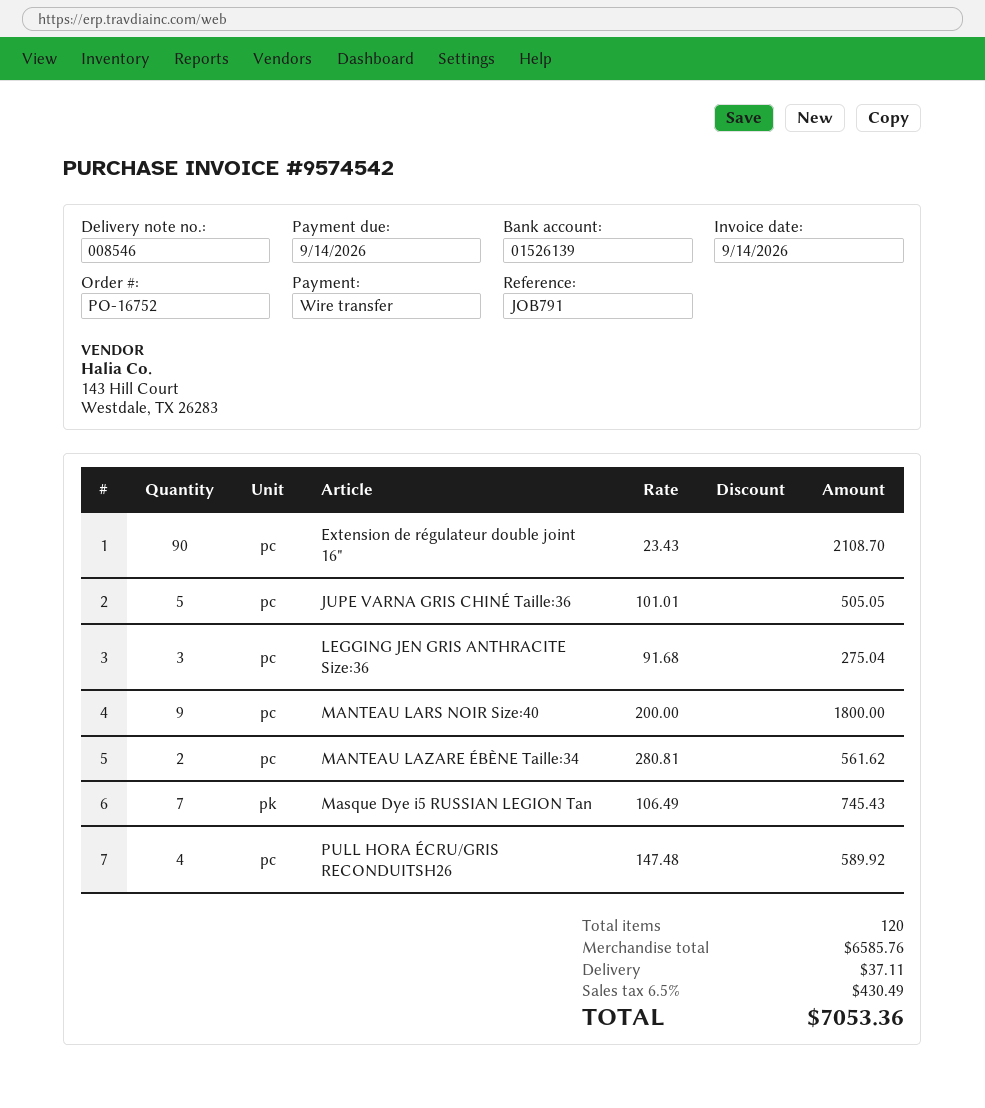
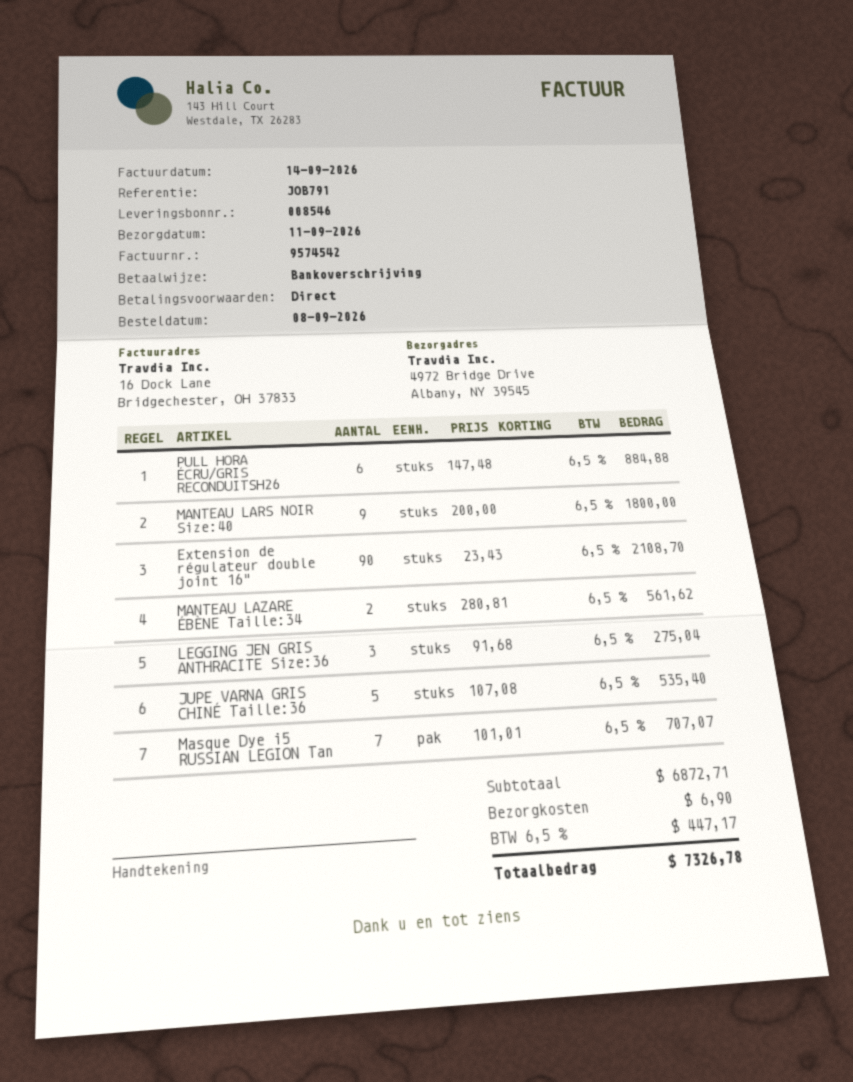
JUPE VARNA GRIS CHINÉ Taille:36: 5 x 101.01 = 505.05 -> 5 x 107.08 = 535.40
Masque Dye i5 RUSSIAN LEGION Tan: 7 x 106.49 = 745.43 -> 7 x 101.01 = 707.07
PULL HORA ÉCRU/GRIS RECONDUITSH26: 4 x 147.48 = 589.92 -> 6 x 147.48 = 884.88
subtotal: 6585.76 -> 6872.71
shipping: 37.11 -> 6.90
tax: 6.5% = 430.49 -> 6.5% = 447.17
total: 7053.36 -> 7326.78

